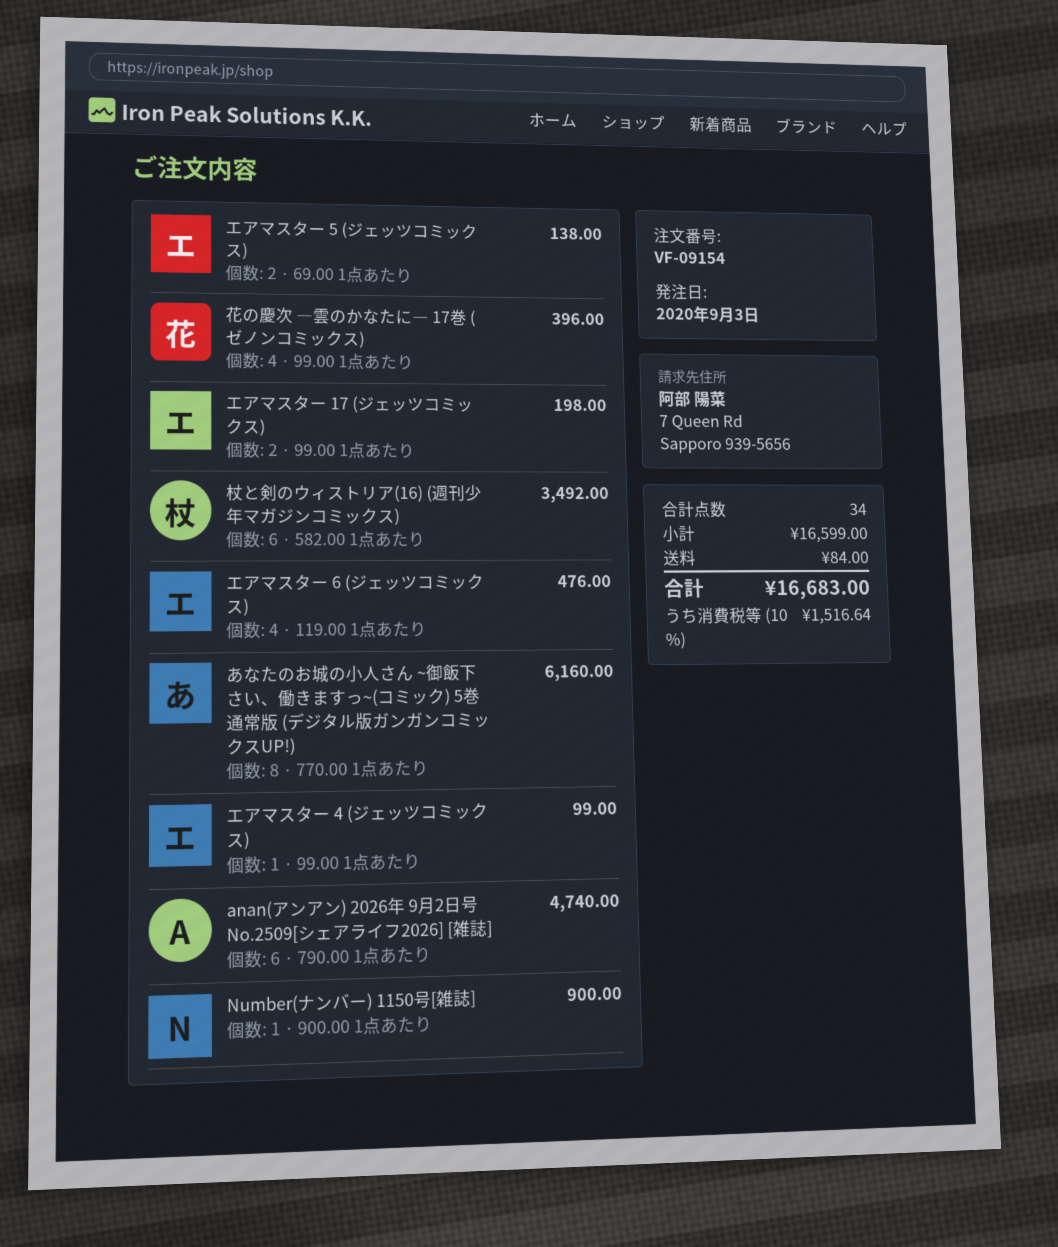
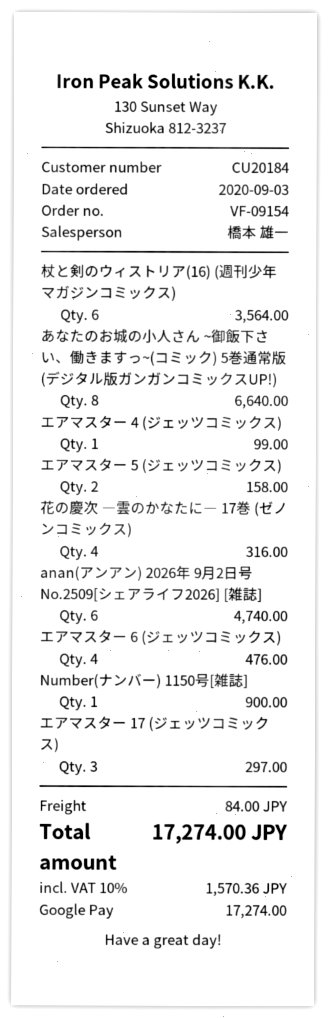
エアマスター 5 (ジェッツコミックス): 2 for 138.00 -> 2 for 158.00
花の慶次 ―雲のかなたに― 17巻 (ゼノンコミックス): 4 for 396.00 -> 4 for 316.00
エアマスター 17 (ジェッツコミックス): 2 for 198.00 -> 3 for 297.00
杖と剣のウィストリア(16) (週刊少年マガジンコミックス): 6 for 3492.00 -> 6 for 3564.00
あなたのお城の小人さん ~御飯下さい、働きますっ~(コミック) 5巻通常版 (デジタル版ガンガンコミックスUP!): 8 for 6160.00 -> 8 for 6640.00
tax: 10% = 1516.64 -> 10% = 1570.36
total: 16683.00 -> 17274.00

